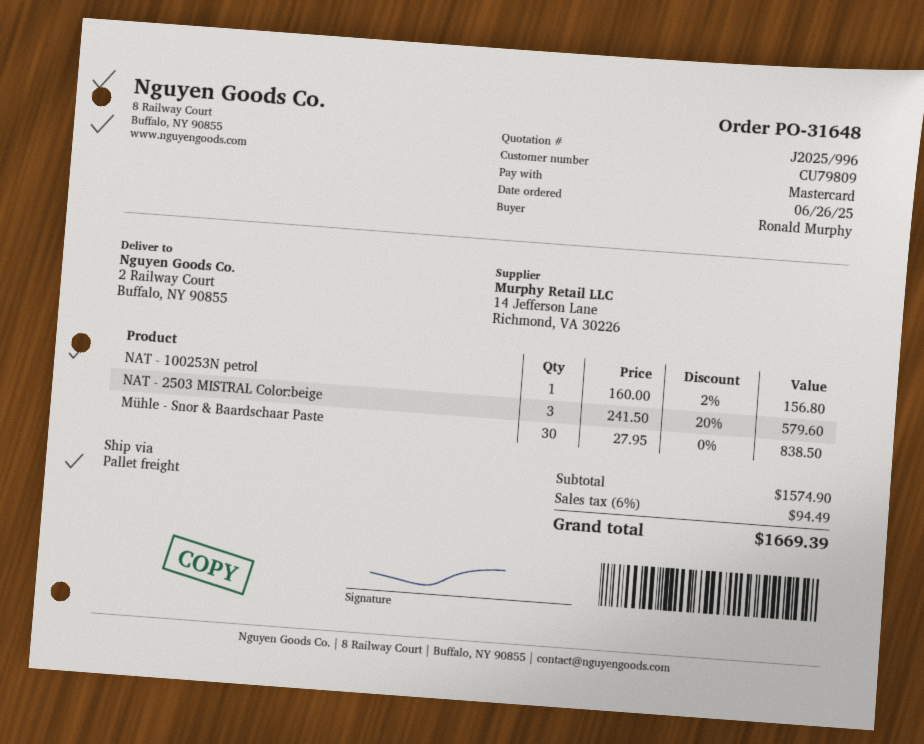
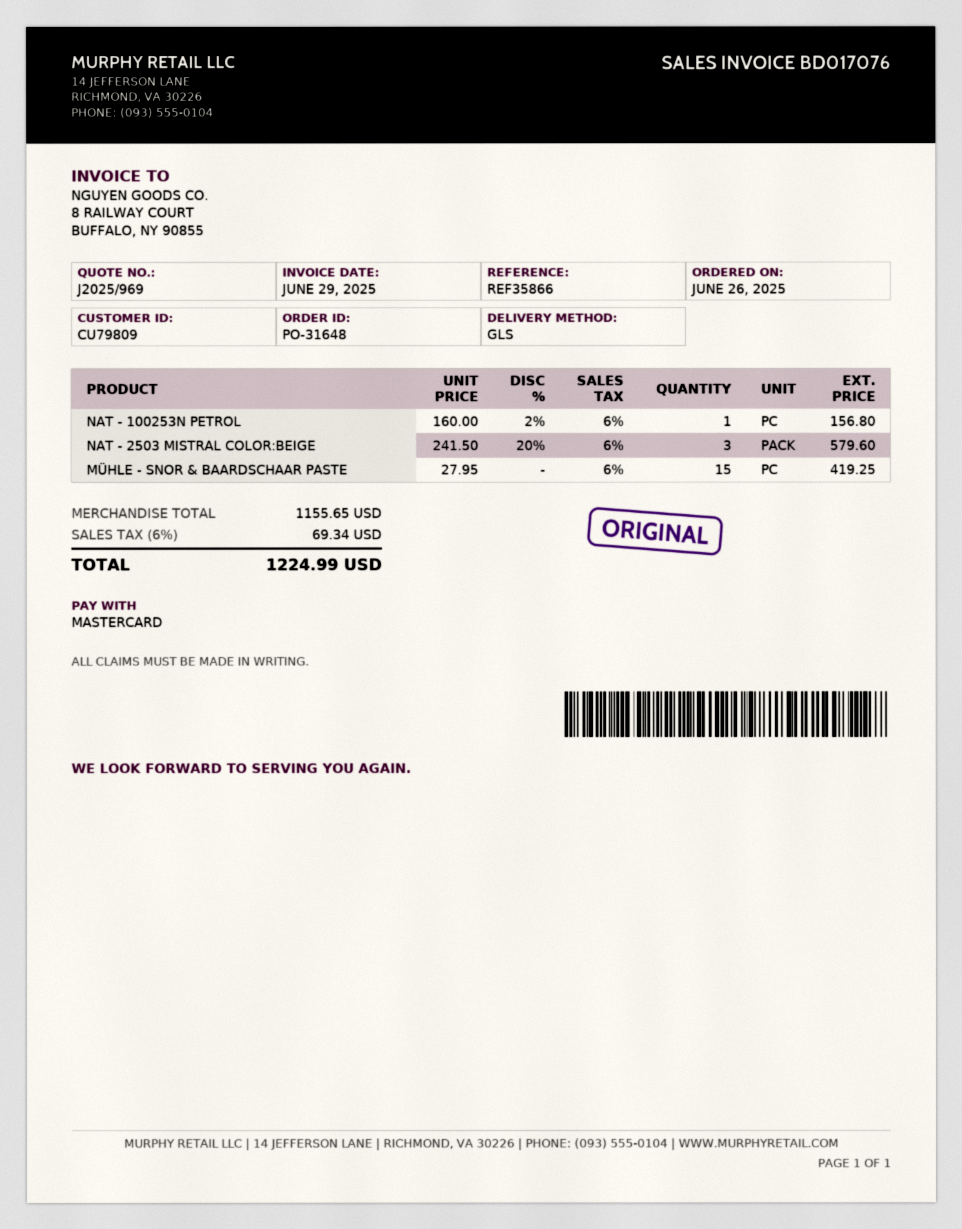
quote number: J2025/996 -> J2025/969
shipping method: pallet freight -> GLS
Mühle - Snor & Baardschaar Paste: 30 x 27.95 = 838.50 -> 15 x 27.95 = 419.25
subtotal: 1574.90 -> 1155.65
tax: 6% = 94.49 -> 6% = 69.34
total: 1669.39 -> 1224.99

